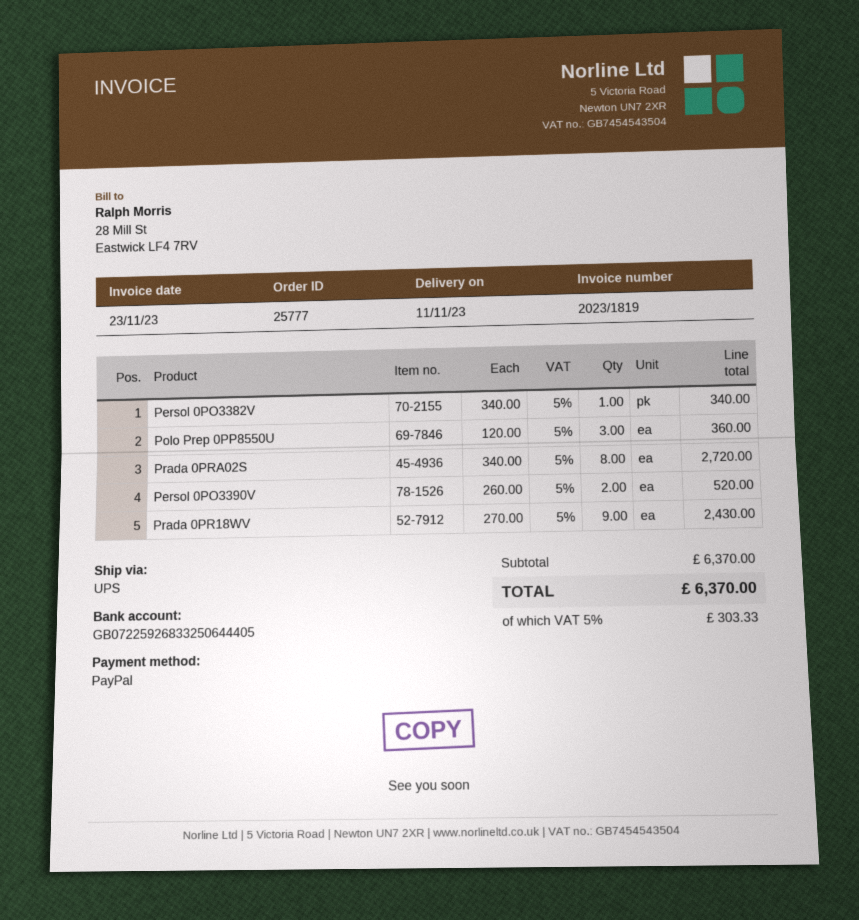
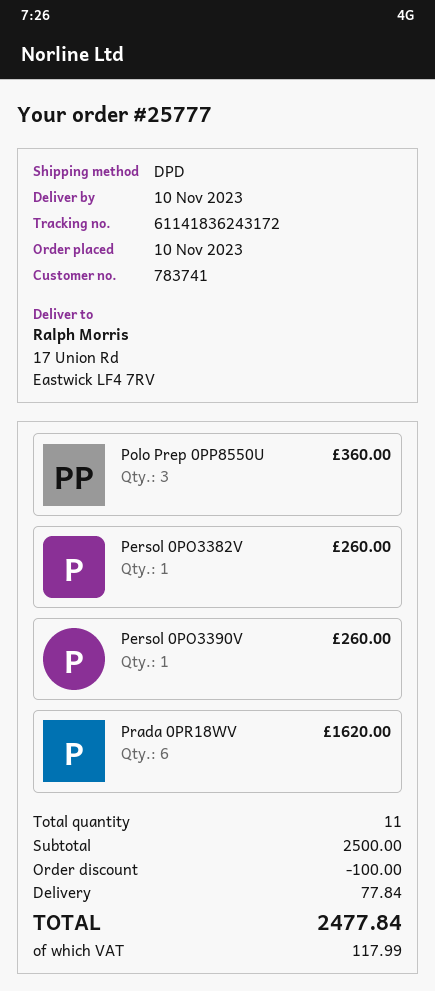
delivery date: 2023-11-11 -> 2023-11-10
shipping method: UPS -> DPD
Persol 0PO3382V: 1 for 340.00 -> 1 for 260.00
Prada 0PRA02S: 8 for 2720.00 -> none
Persol 0PO3390V: 2 for 520.00 -> 1 for 260.00
Prada 0PR18WV: 9 for 2430.00 -> 6 for 1620.00
subtotal: 6370.00 -> 2500.00
discount: none -> 100.00
shipping: none -> 77.84
tax: 303.33 -> 117.99
total: 6370.00 -> 2477.84

